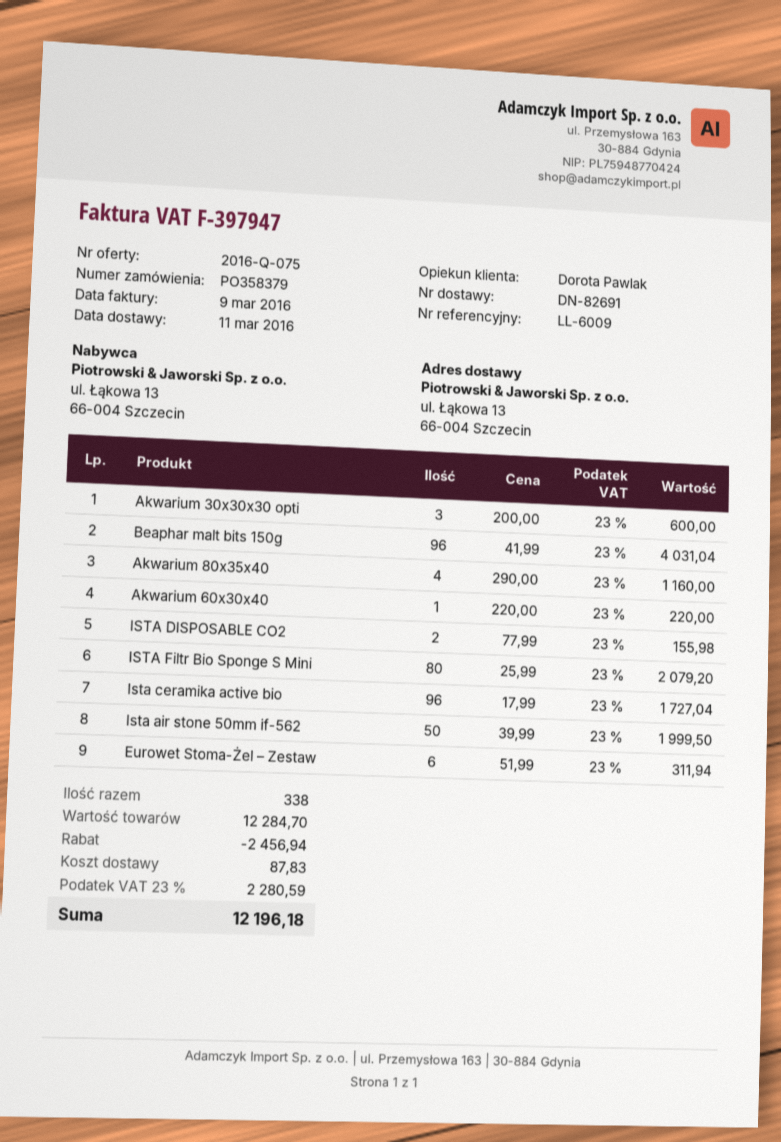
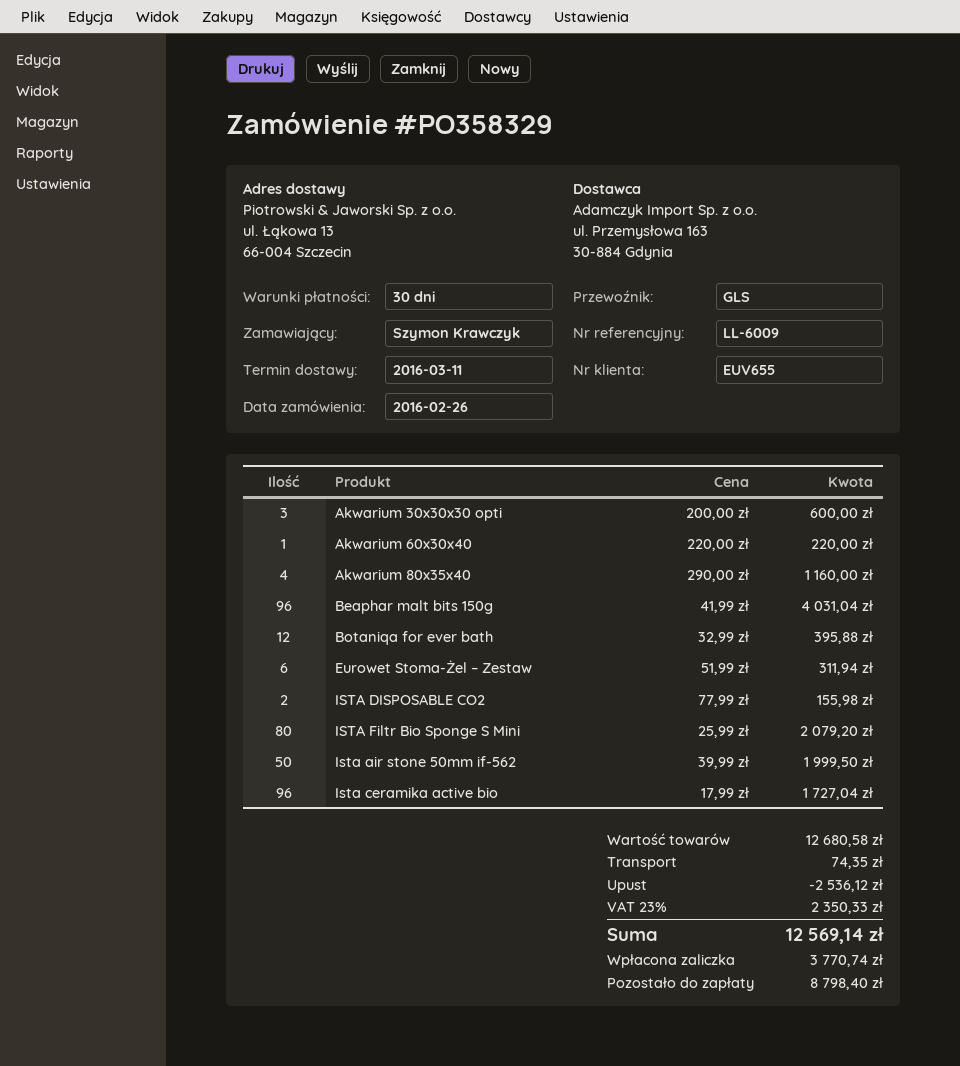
order number: PO358379 -> PO358329
Botaniqa for ever bath: none -> 12 x 32.99 = 395.88
subtotal: 12284.70 -> 12680.58
discount: 2456.94 -> 2536.12
shipping: 87.83 -> 74.35
tax: 23% = 2280.59 -> 23% = 2350.33
total: 12196.18 -> 12569.14

